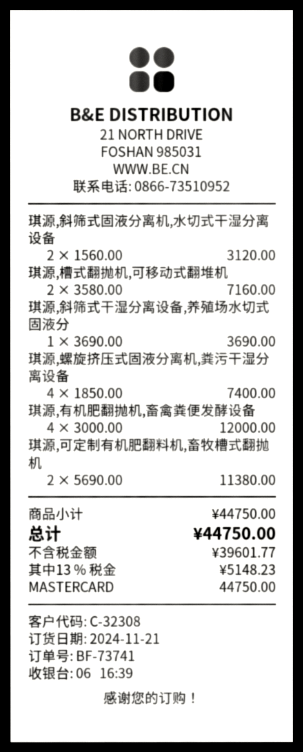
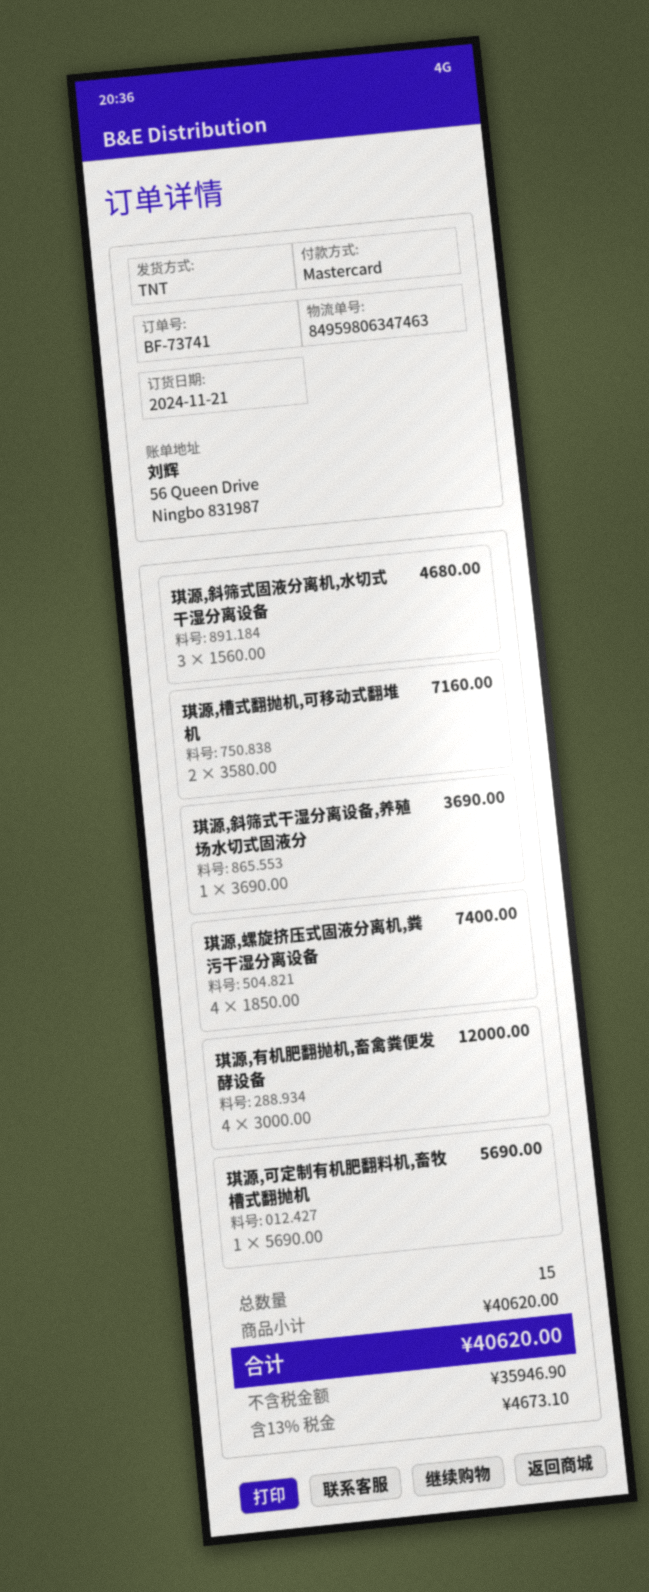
琪源,斜筛式固液分离机,水切式干湿分离设备: 2 x 1560.00 = 3120.00 -> 3 x 1560.00 = 4680.00
琪源,可定制有机肥翻料机,畜牧槽式翻抛机: 2 x 5690.00 = 11380.00 -> 1 x 5690.00 = 5690.00
subtotal: 44750.00 -> 40620.00
net: 39601.77 -> 35946.90
tax: 13% = 5148.23 -> 13% = 4673.10
total: 44750.00 -> 40620.00

